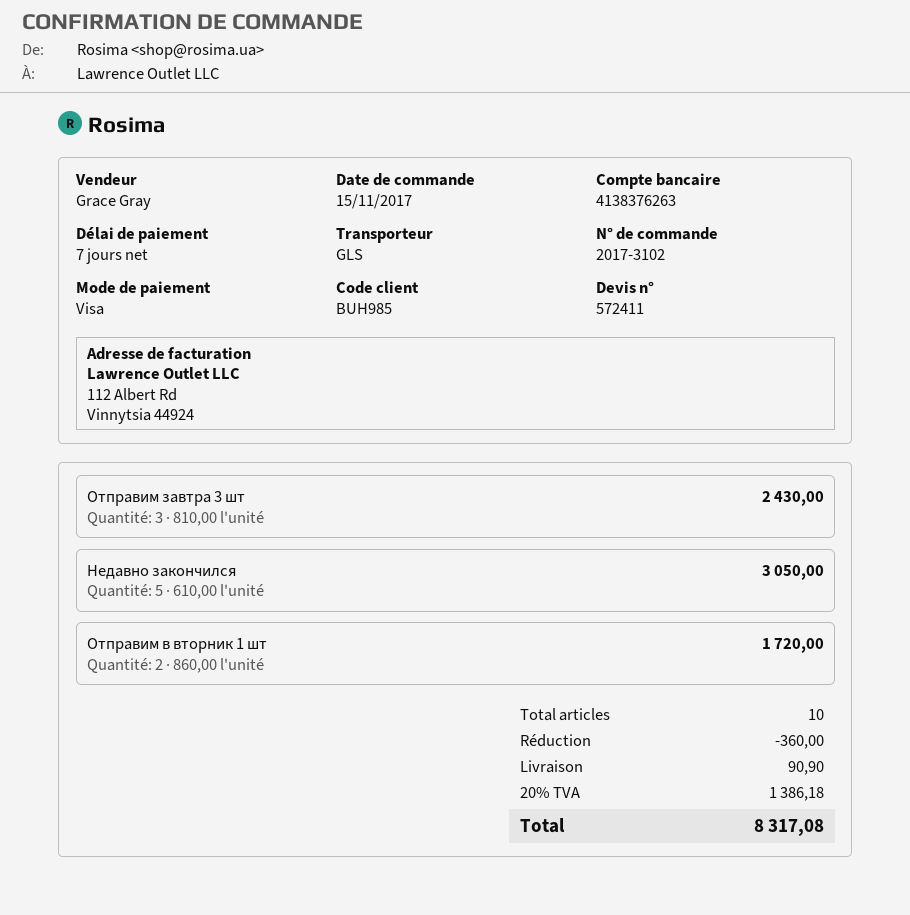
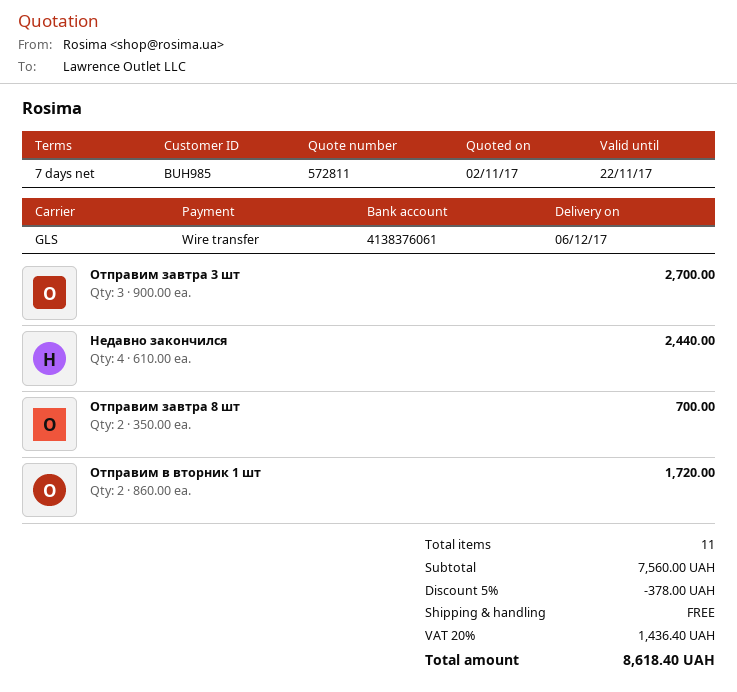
quote number: 572411 -> 572811
payment method: Visa -> bank transfer
bank account: 4138376263 -> 4138376061
Отправим завтра 3 шт: 3 x 810.00 = 2430.00 -> 3 x 900.00 = 2700.00
Недавно закончился: 5 x 610.00 = 3050.00 -> 4 x 610.00 = 2440.00
Отправим завтра 8 шт: none -> 2 x 350.00 = 700.00
total quantity: 10 -> 11
discount: 360.00 -> 378.00
shipping: 90.90 -> 0.00
tax: 20% = 1386.18 -> 20% = 1436.40
total: 8317.08 -> 8618.40

